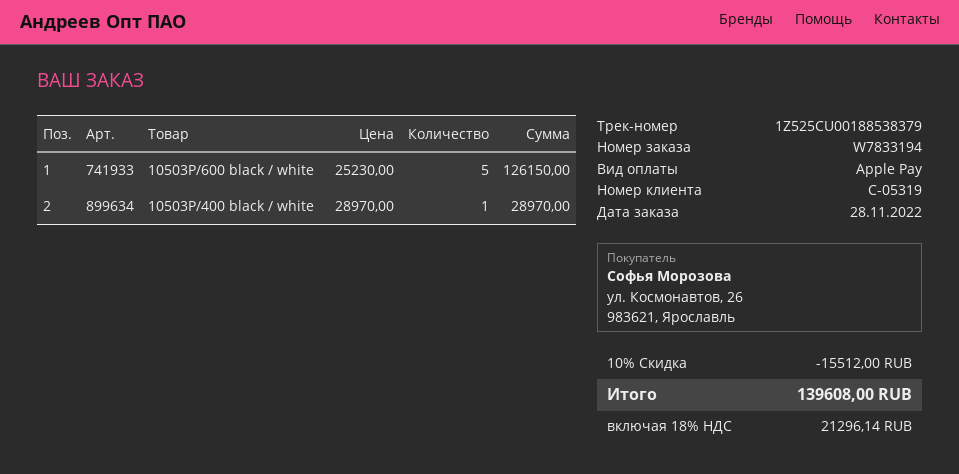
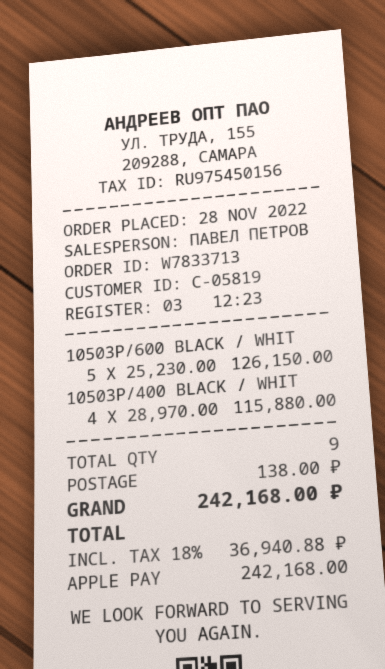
order number: W7833194 -> W7833713
customer number: C-05319 -> C-05819
10503P/400 black / white: 1 x 28970.00 = 28970.00 -> 4 x 28970.00 = 115880.00
discount: 10% = 15512.00 -> none
shipping: none -> 138.00
tax: 18% = 21296.14 -> 18% = 36940.88
total: 139608.00 -> 242168.00

